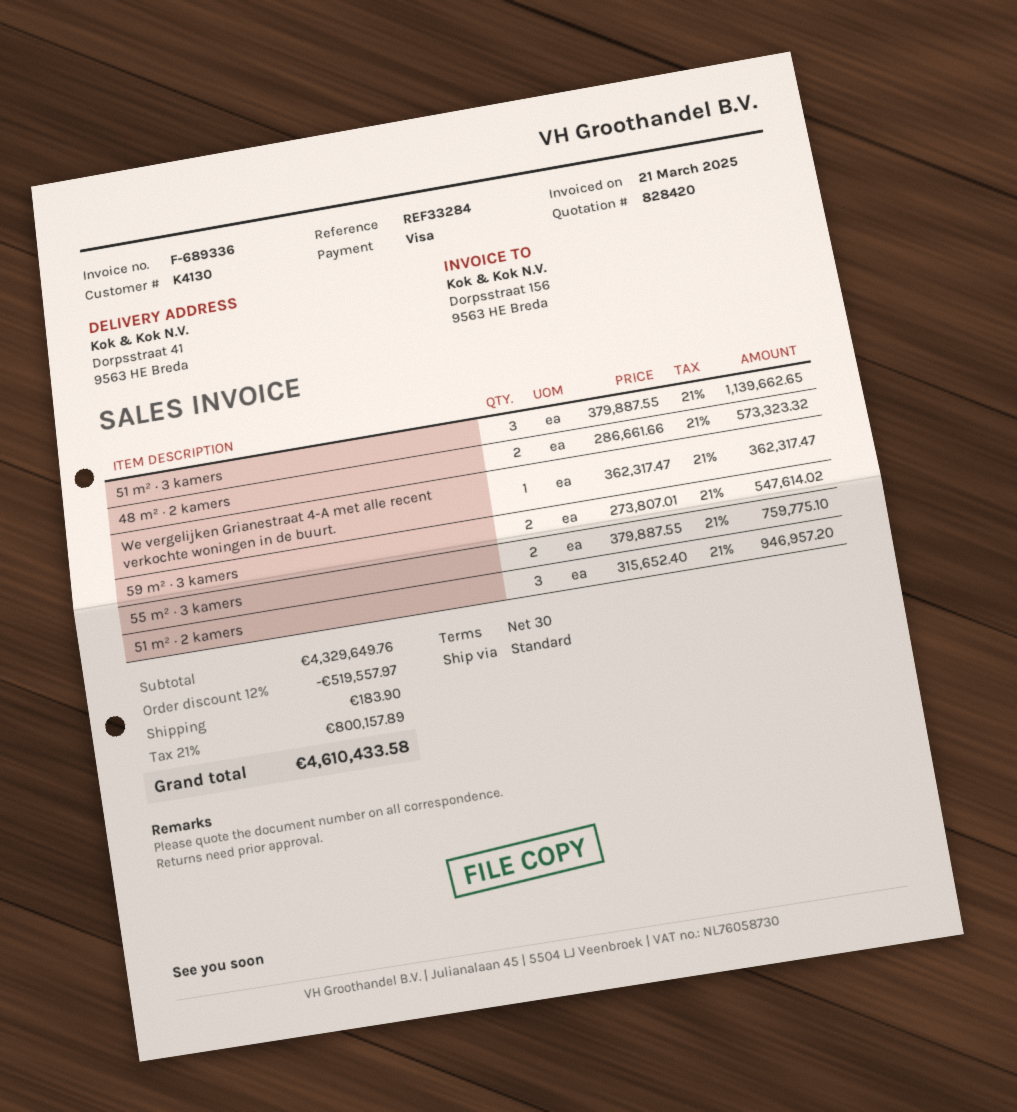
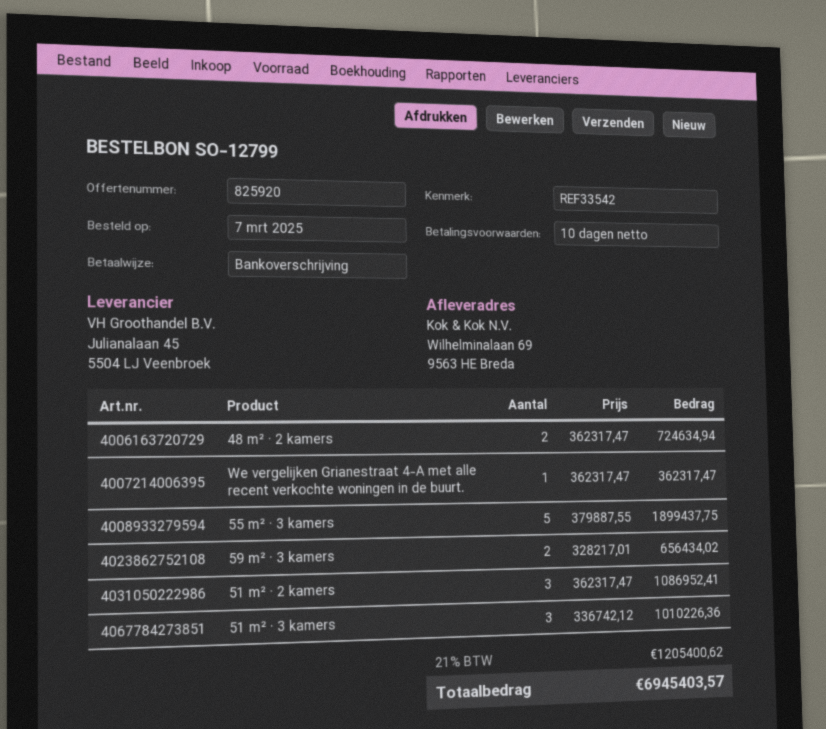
quote number: 828420 -> 825920
payment terms: 30 days -> 10 days
reference: REF33284 -> REF33542
payment method: Visa -> bank transfer
ship to: Dorpsstraat 41, 9563 HE Breda -> Wilhelminalaan 69, 9563 HE Breda
51 m² · 3 kamers: 3 x 379887.55 = 1139662.65 -> 3 x 336742.12 = 1010226.36
48 m² · 2 kamers: 2 x 286661.66 = 573323.32 -> 2 x 362317.47 = 724634.94
59 m² · 3 kamers: 2 x 273807.01 = 547614.02 -> 2 x 328217.01 = 656434.02
55 m² · 3 kamers: 2 x 379887.55 = 759775.10 -> 5 x 379887.55 = 1899437.75
51 m² · 2 kamers: 3 x 315652.40 = 946957.20 -> 3 x 362317.47 = 1086952.41
discount: 12% = 519557.97 -> none
shipping: 183.90 -> none
tax: 21% = 800157.89 -> 21% = 1205400.62
total: 4610433.58 -> 6945403.57

